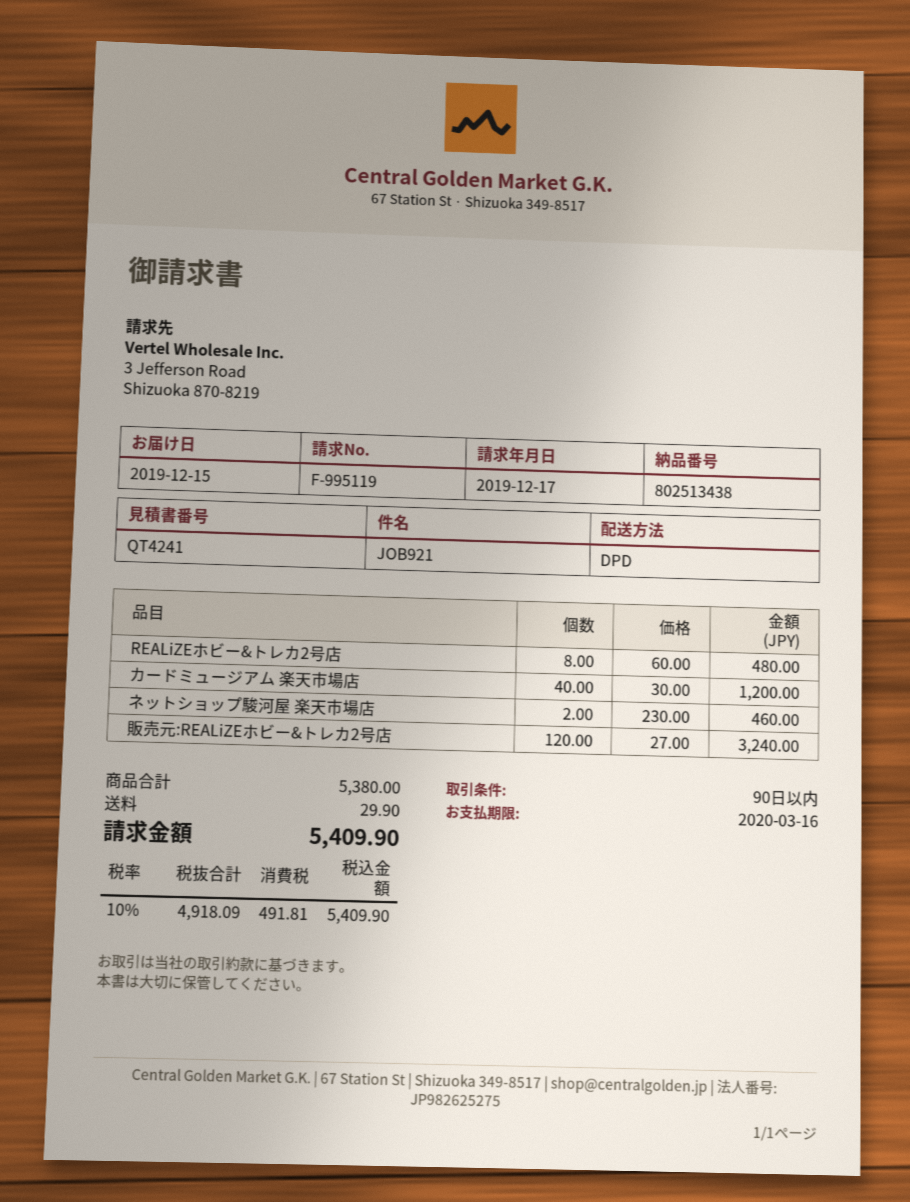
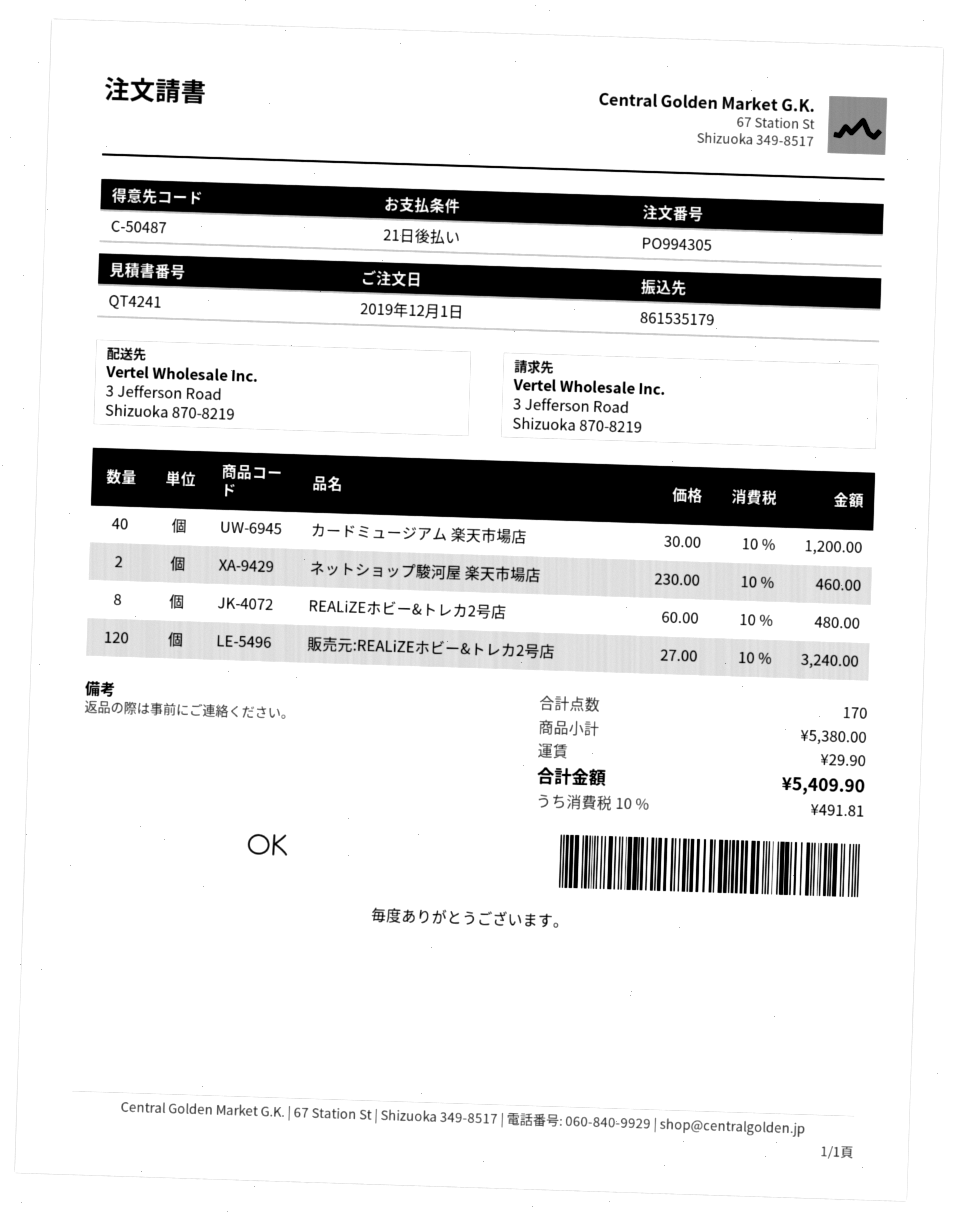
payment terms: 90 days -> 21 days

